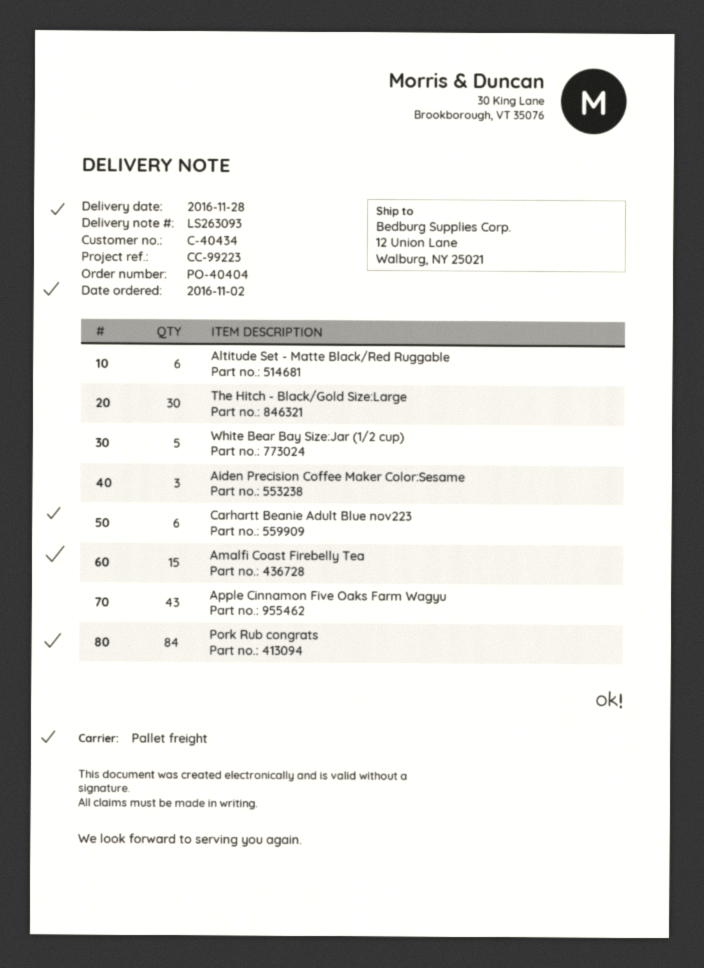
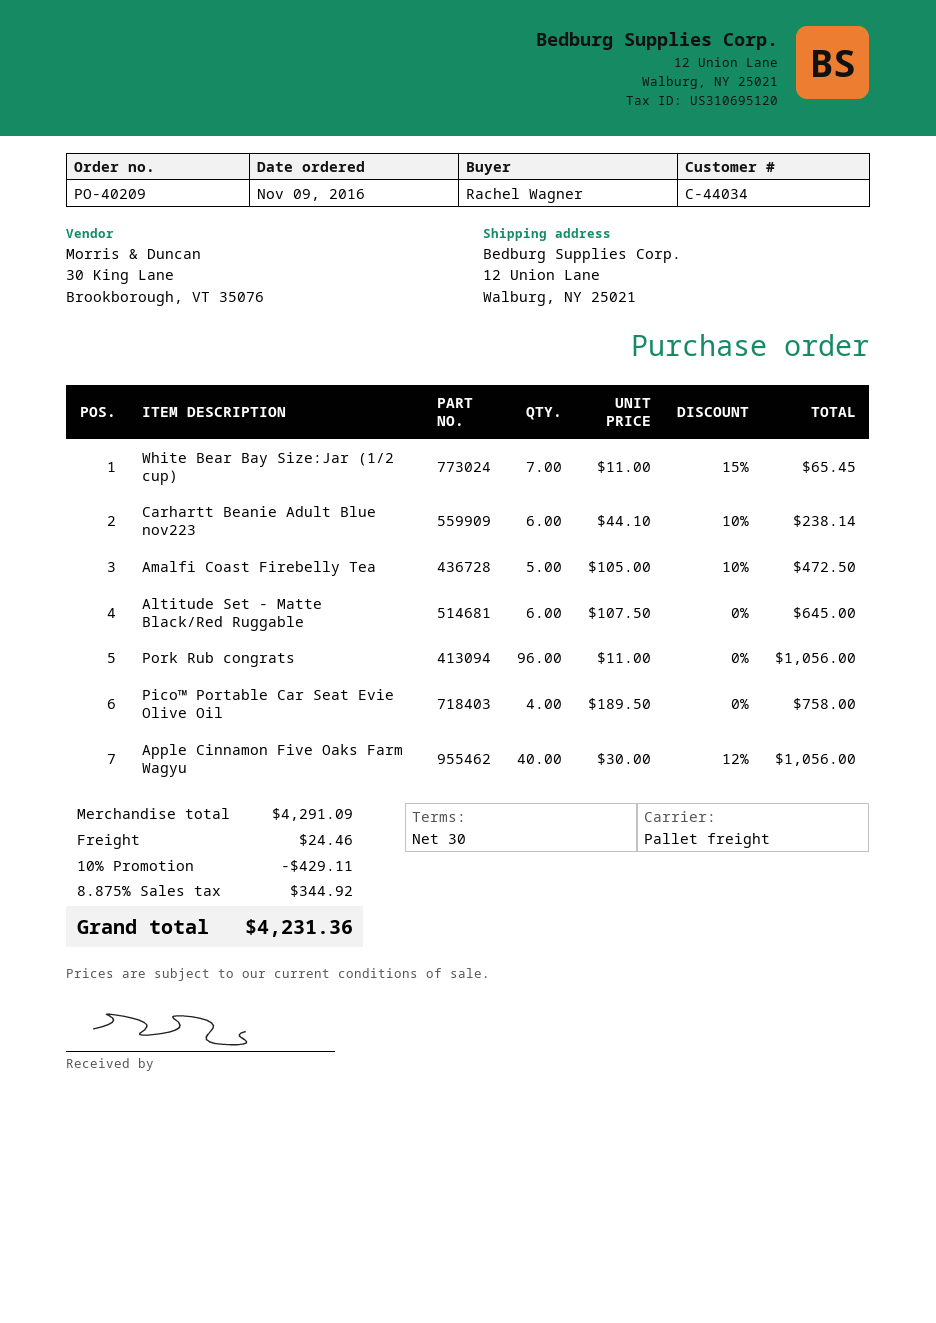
order number: PO-40404 -> PO-40209
order date: 2016-11-02 -> 2016-11-09
customer number: C-40434 -> C-44034
The Hitch - Black/Gold Size:Large: 30 -> none
White Bear Bay Size:Jar (1/2 cup): 5 -> 7
Aiden Precision Coffee Maker Color:Sesame: 3 -> none
Amalfi Coast Firebelly Tea: 15 -> 5
Apple Cinnamon Five Oaks Farm Wagyu: 43 -> 40
Pork Rub congrats: 84 -> 96
Pico™ Portable Car Seat Evie Olive Oil: none -> 4

